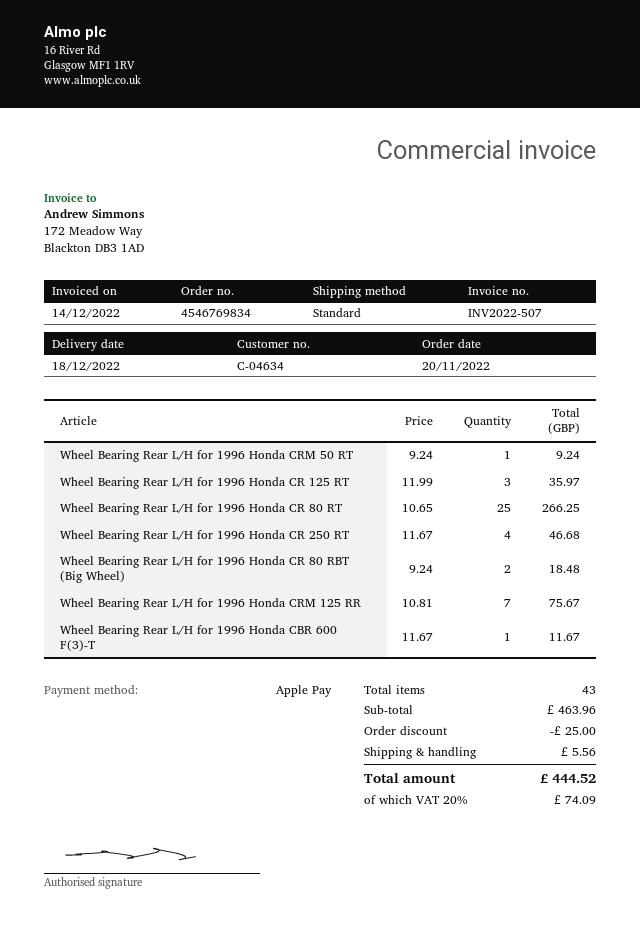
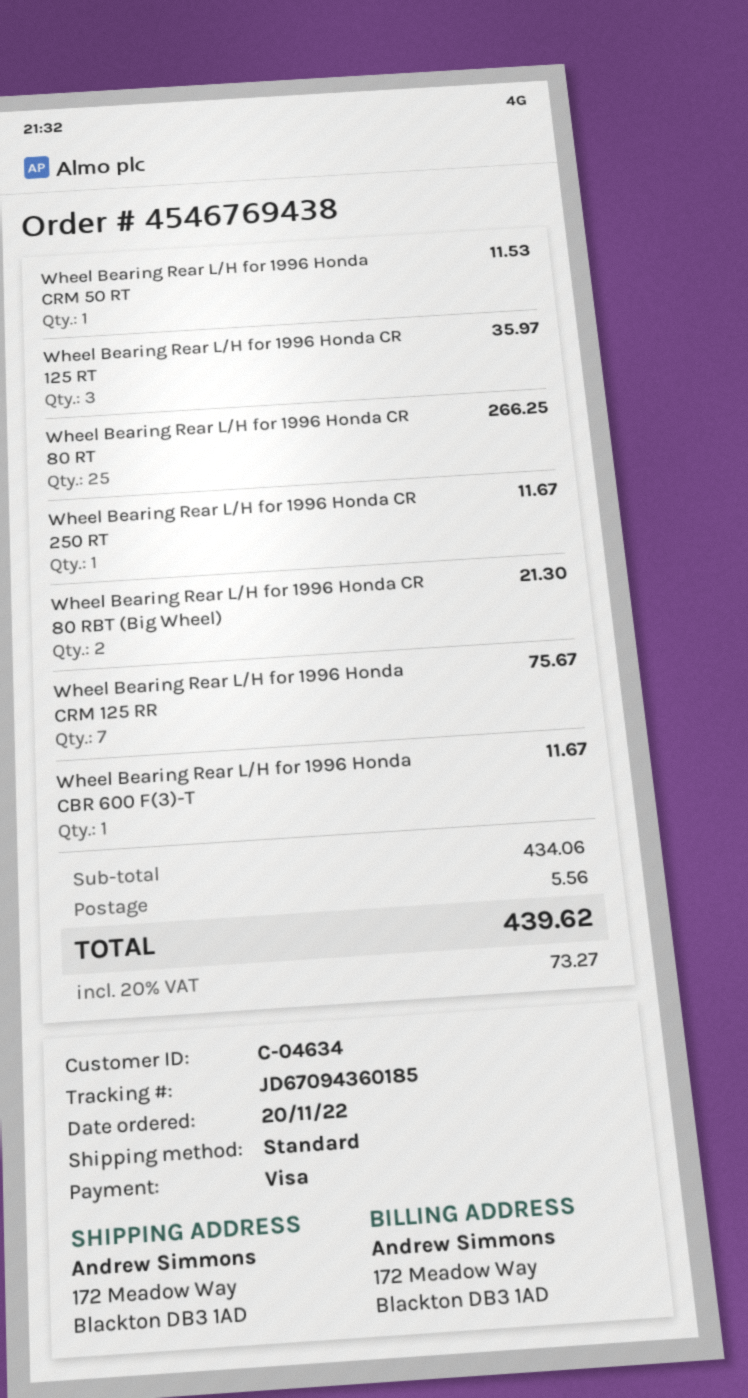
order number: 4546769834 -> 4546769438
payment method: Apple Pay -> Visa
Wheel Bearing Rear L/H for 1996 Honda CRM 50 RT: 1 for 9.24 -> 1 for 11.53
Wheel Bearing Rear L/H for 1996 Honda CR 250 RT: 4 for 46.68 -> 1 for 11.67
Wheel Bearing Rear L/H for 1996 Honda CR 80 RBT (Big Wheel): 2 for 18.48 -> 2 for 21.30
subtotal: 463.96 -> 434.06
discount: 25.00 -> none
tax: 20% = 74.09 -> 20% = 73.27
total: 444.52 -> 439.62

